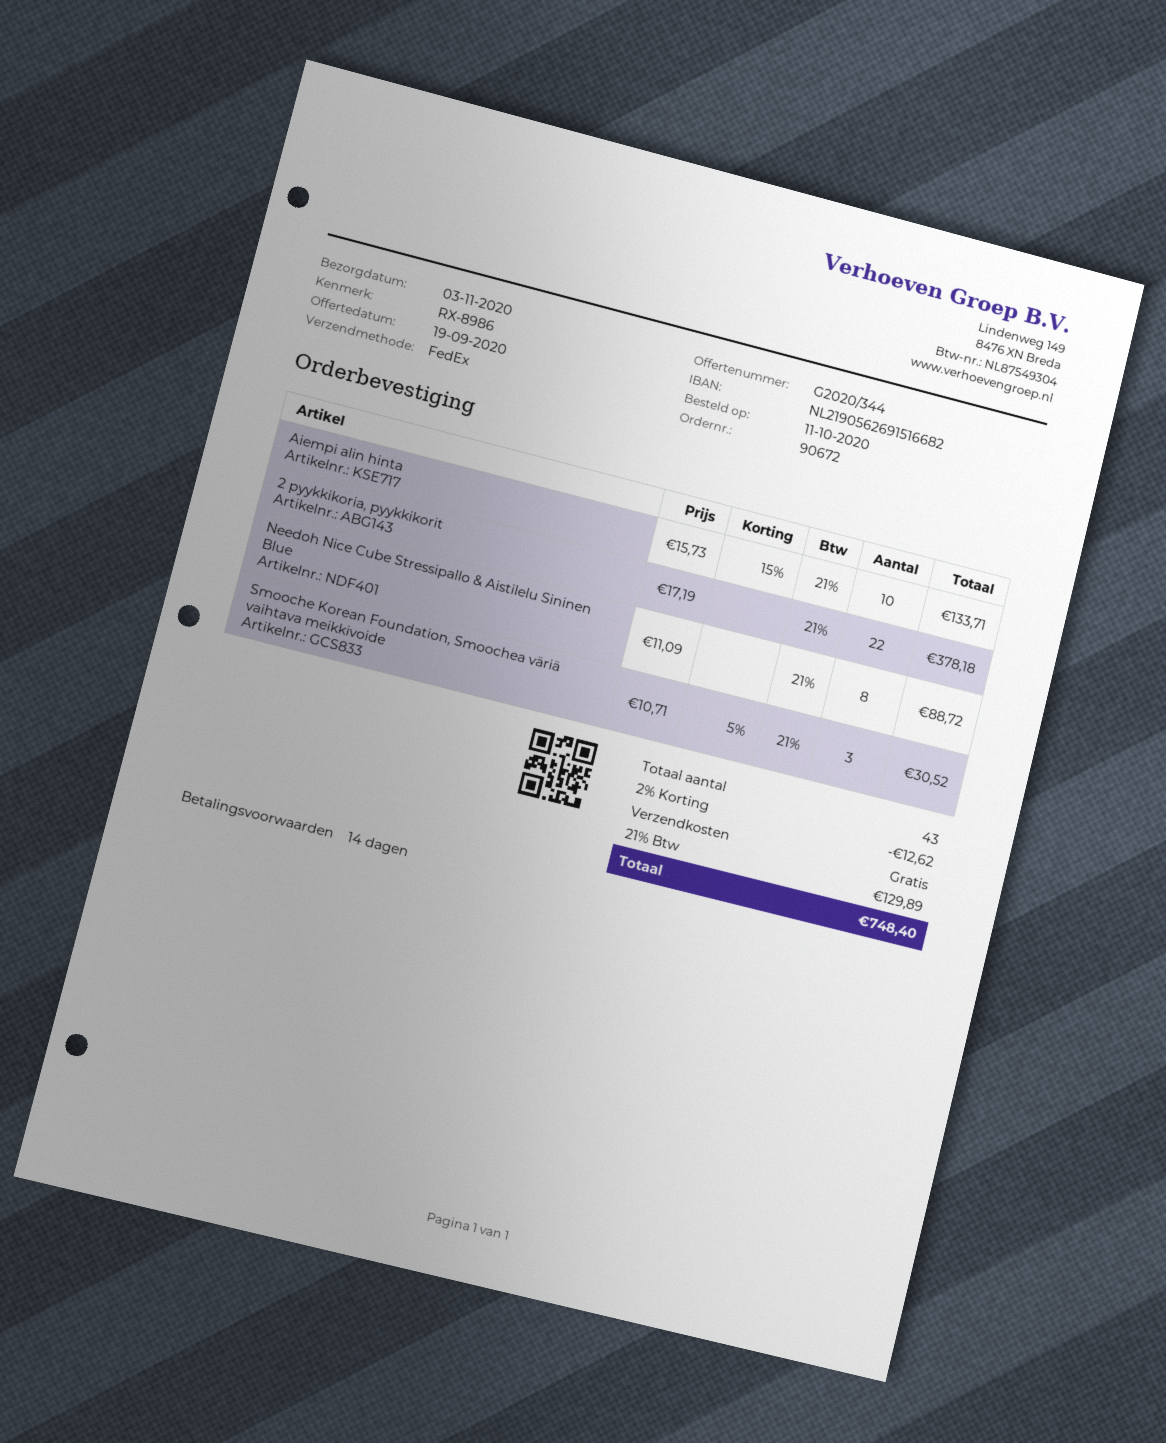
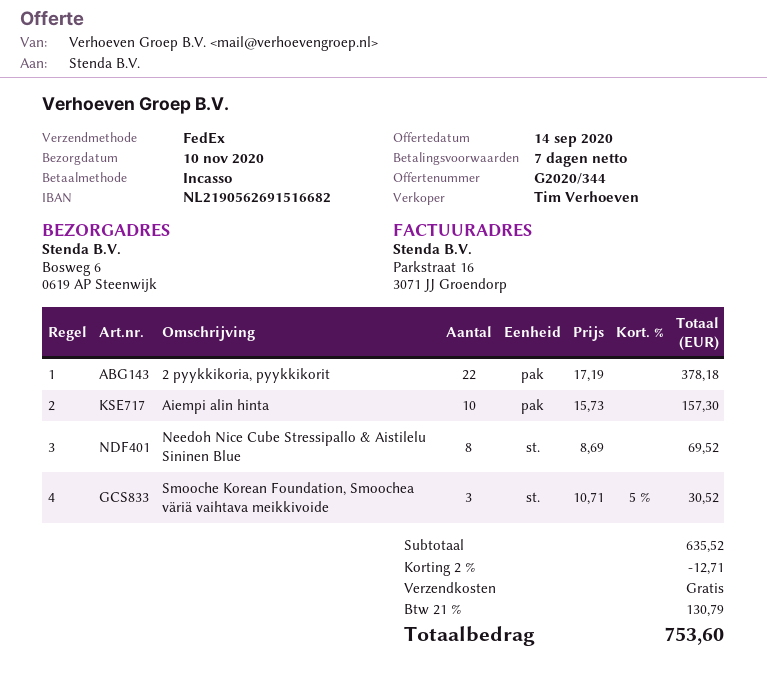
quote date: 2020-09-19 -> 2020-09-14
delivery date: 2020-11-03 -> 2020-11-10
payment terms: 14 days -> 7 days
Aiempi alin hinta: 10 x 15.73 - 15% = 133.71 -> 10 x 15.73 = 157.30
Needoh Nice Cube Stressipallo & Aistilelu Sininen Blue: 8 x 11.09 = 88.72 -> 8 x 8.69 = 69.52
discount: 2% = 12.62 -> 2% = 12.71
tax: 21% = 129.89 -> 21% = 130.79
total: 748.40 -> 753.60

